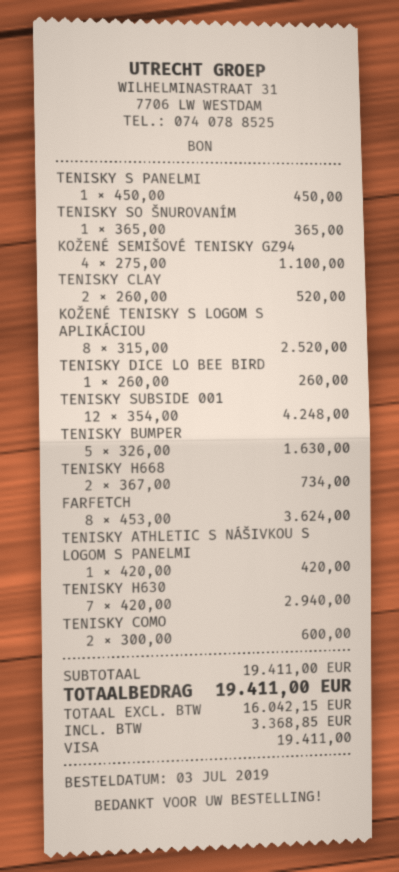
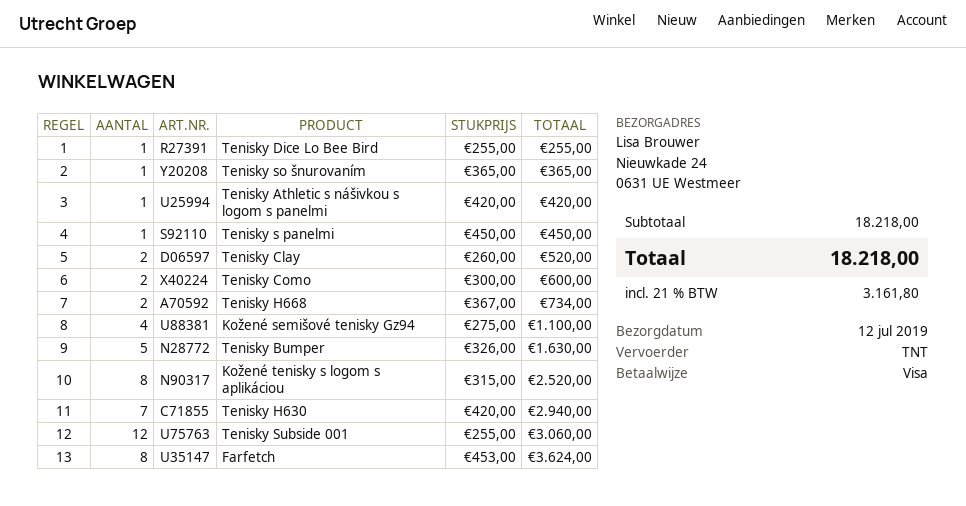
TENISKY DICE LO BEE BIRD: 1 x 260.00 = 260.00 -> 1 x 255.00 = 255.00
TENISKY SUBSIDE 001: 12 x 354.00 = 4248.00 -> 12 x 255.00 = 3060.00
subtotal: 19411.00 -> 18218.00
tax: 3368.85 -> 3161.80
total: 19411.00 -> 18218.00

